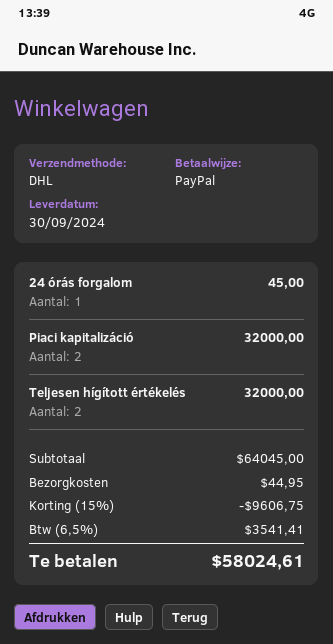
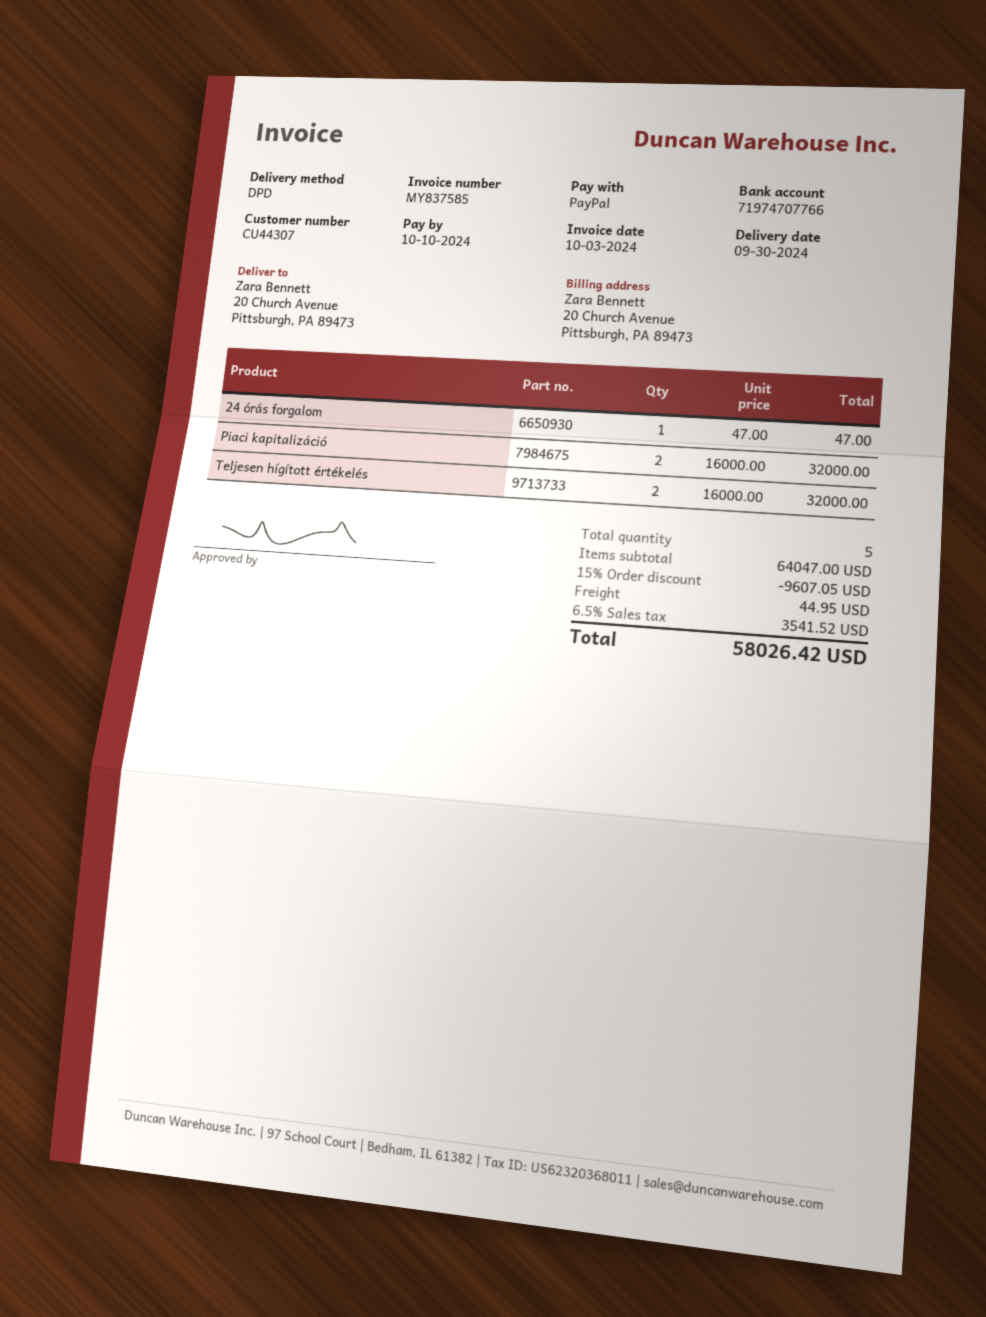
shipping method: DHL -> DPD
24 órás forgalom: 1 for 45.00 -> 1 for 47.00
subtotal: 64045.00 -> 64047.00
discount: 15% = 9606.75 -> 15% = 9607.05
tax: 6.5% = 3541.41 -> 6.5% = 3541.52
total: 58024.61 -> 58026.42

